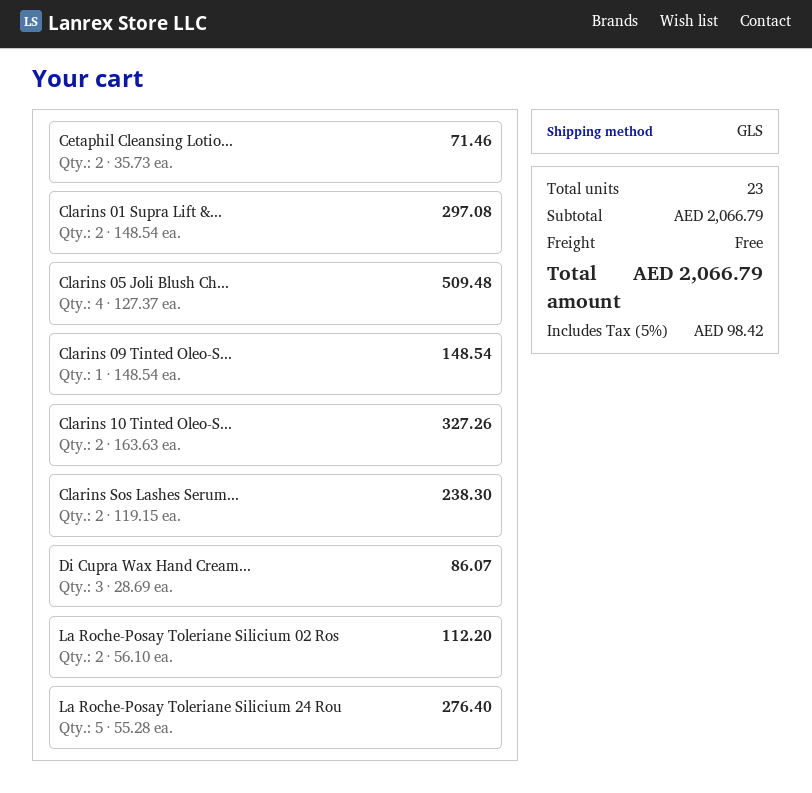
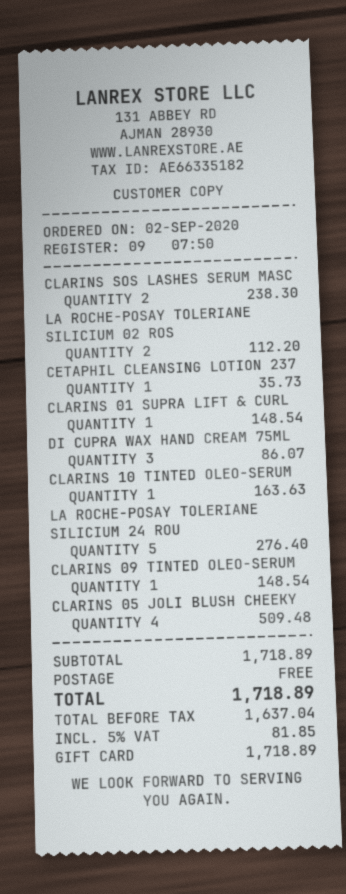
Cetaphil Cleansing Lotio...: 2 for 71.46 -> 1 for 35.73
Clarins 01 Supra Lift &...: 2 for 297.08 -> 1 for 148.54
Clarins 10 Tinted Oleo-S...: 2 for 327.26 -> 1 for 163.63
subtotal: 2066.79 -> 1718.89
tax: 5% = 98.42 -> 5% = 81.85
total: 2066.79 -> 1718.89

